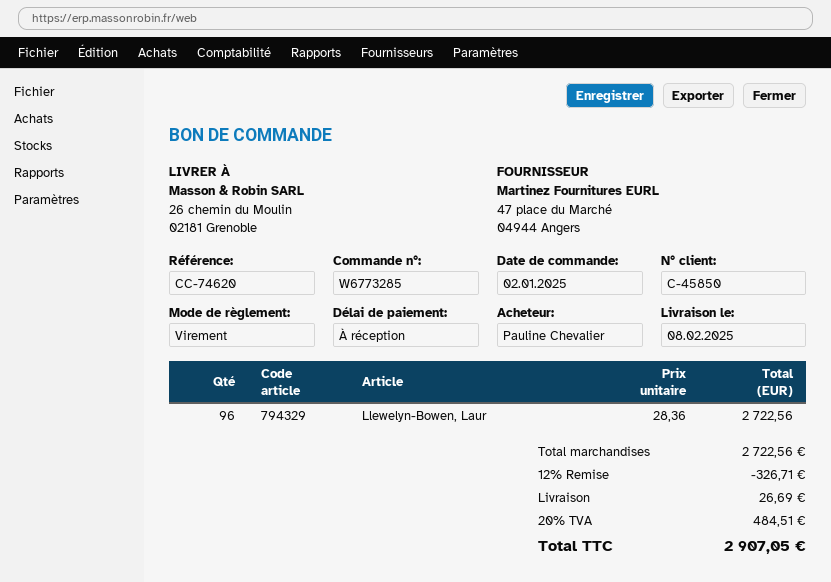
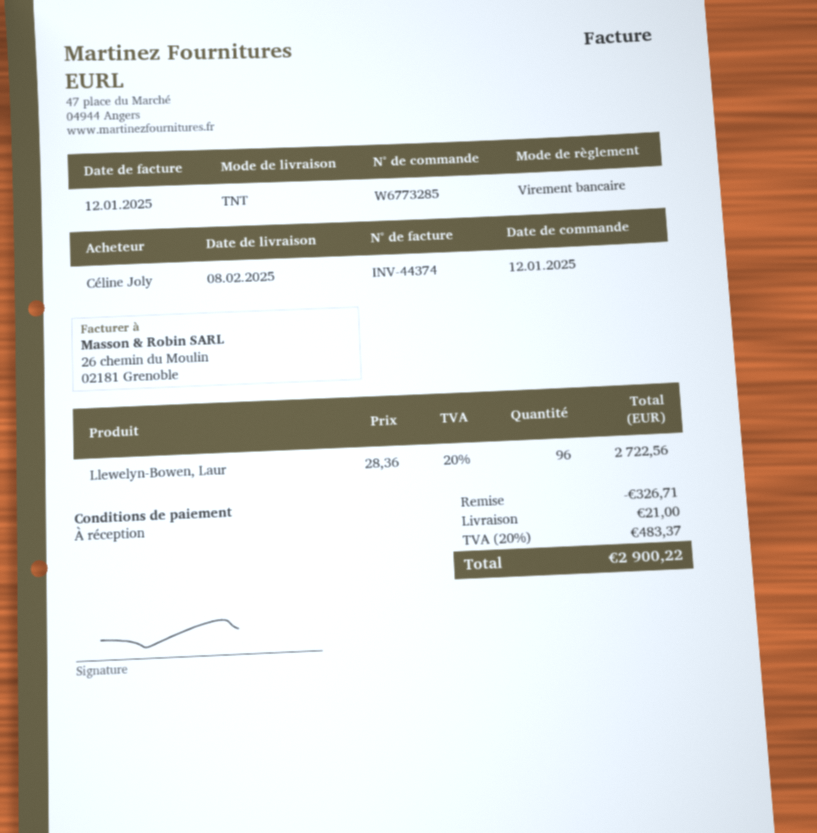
order date: 2025-01-02 -> 2025-01-12
ordered by: Pauline Chevalier -> Céline Joly
shipping: 26.69 -> 21.00
tax: 20% = 484.51 -> 20% = 483.37
total: 2907.05 -> 2900.22

